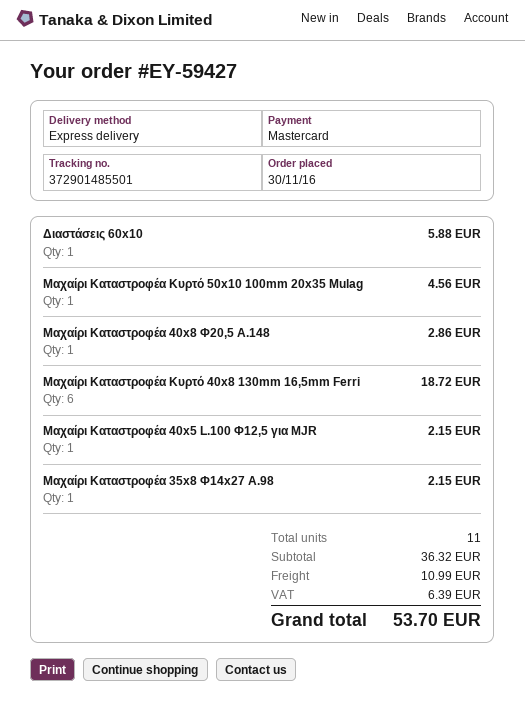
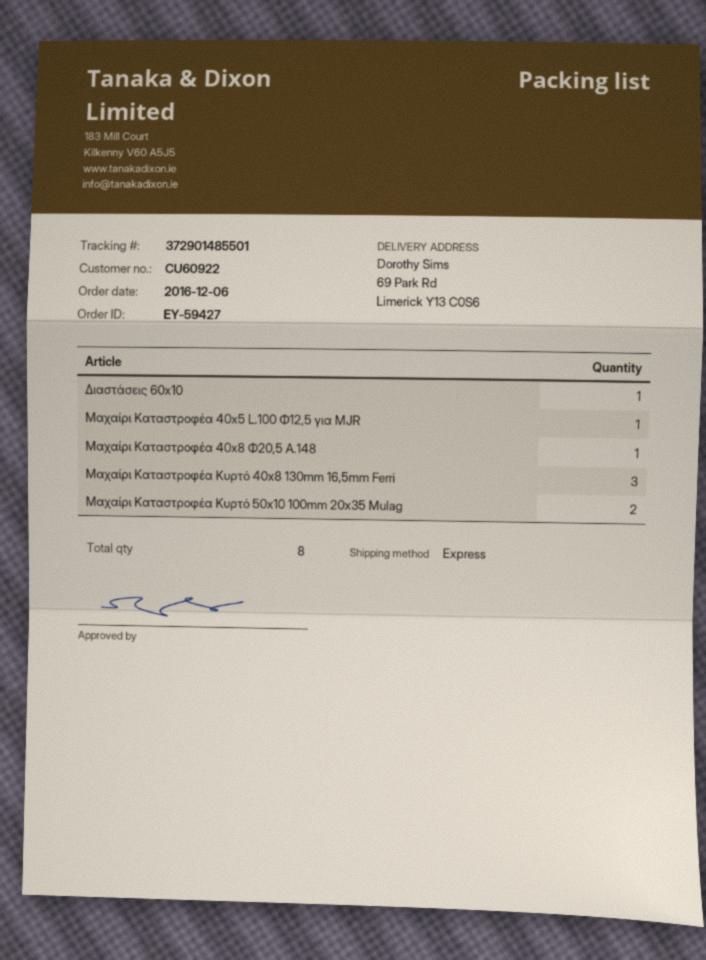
order date: 2016-11-30 -> 2016-12-06
Μαχαίρι Καταστροφέα Κυρτό 50x10 100mm 20x35 Mulag: 1 -> 2
Μαχαίρι Καταστροφέα Κυρτό 40x8 130mm 16,5mm Ferri: 6 -> 3
Μαχαίρι Καταστροφέα 35x8 Φ14x27 A.98: 1 -> none
total quantity: 11 -> 8

